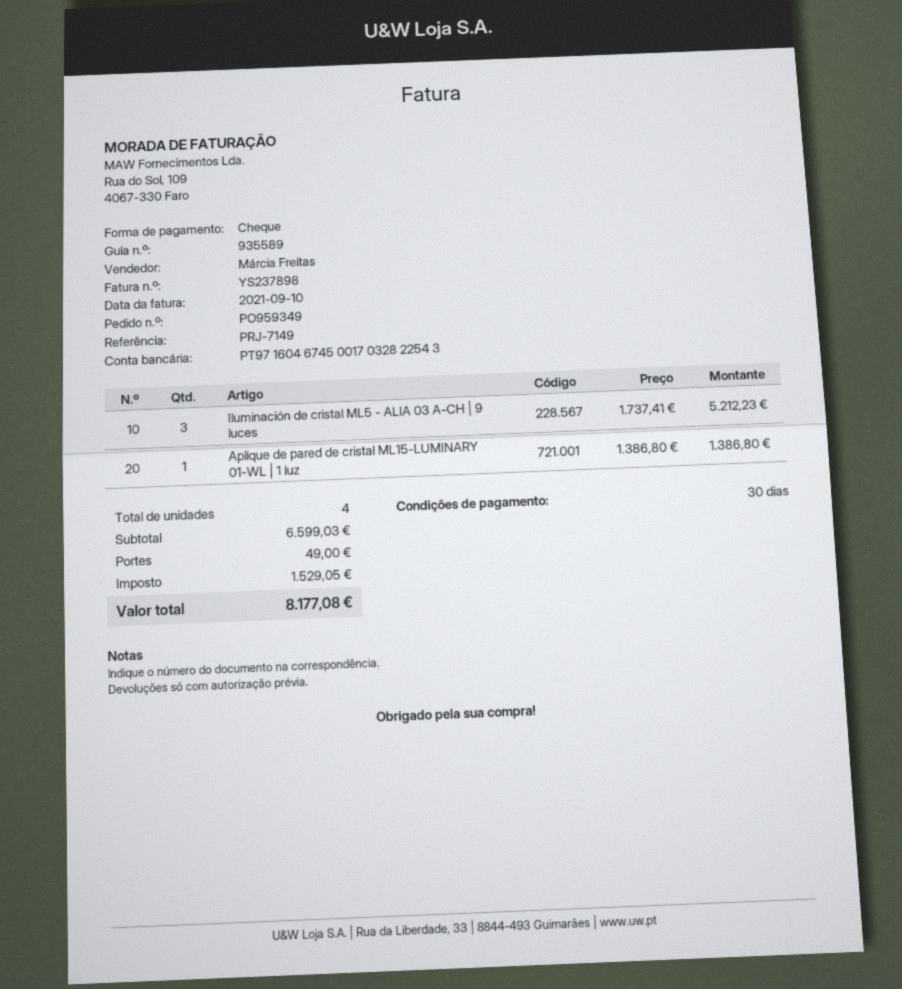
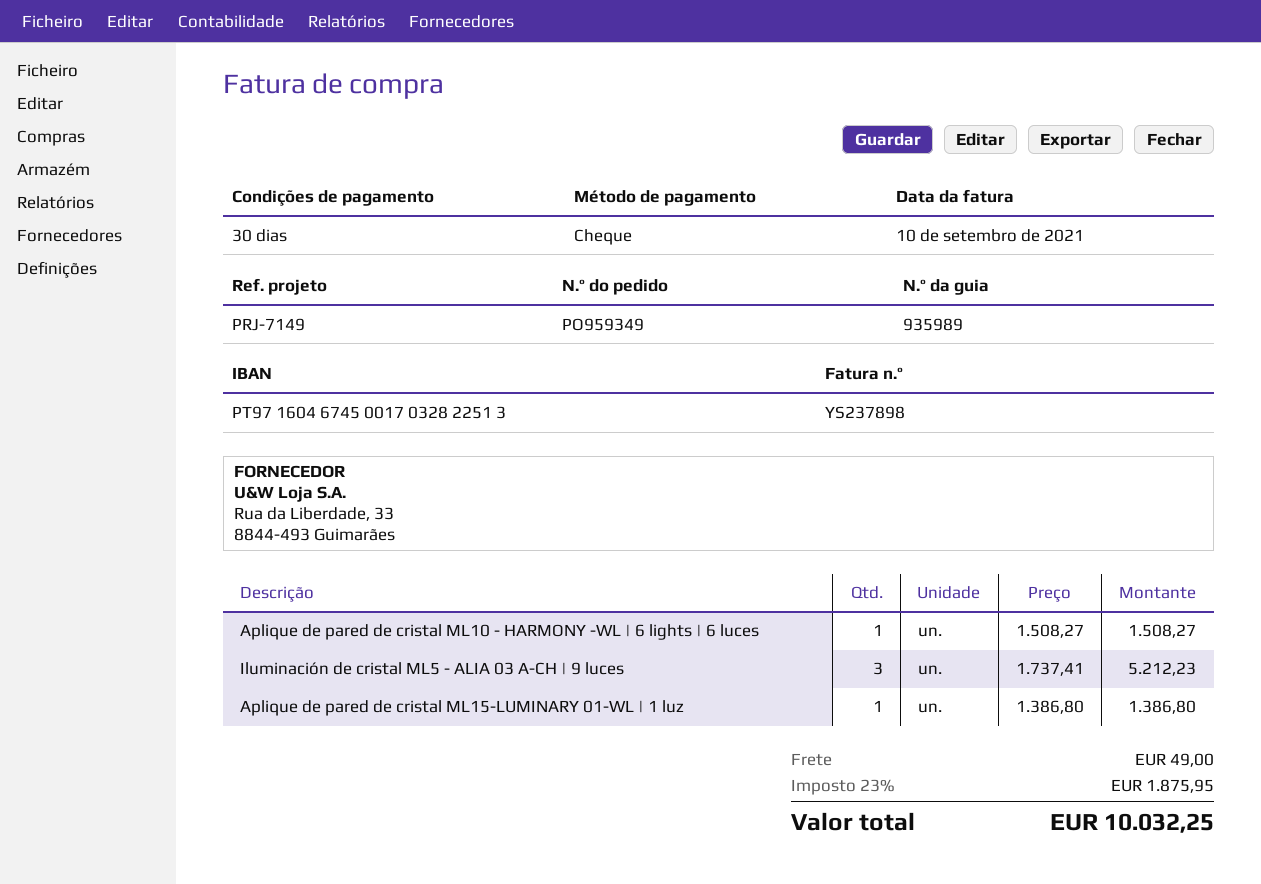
delivery note number: 935589 -> 935989
bank account: PT97160467450017032822543 -> PT97160467450017032822513
Aplique de pared de cristal ML10 - HARMONY -WL | 6 lights | 6 luces: none -> 1 x 1508.27 = 1508.27
tax: 1529.05 -> 1875.95
total: 8177.08 -> 10032.25

